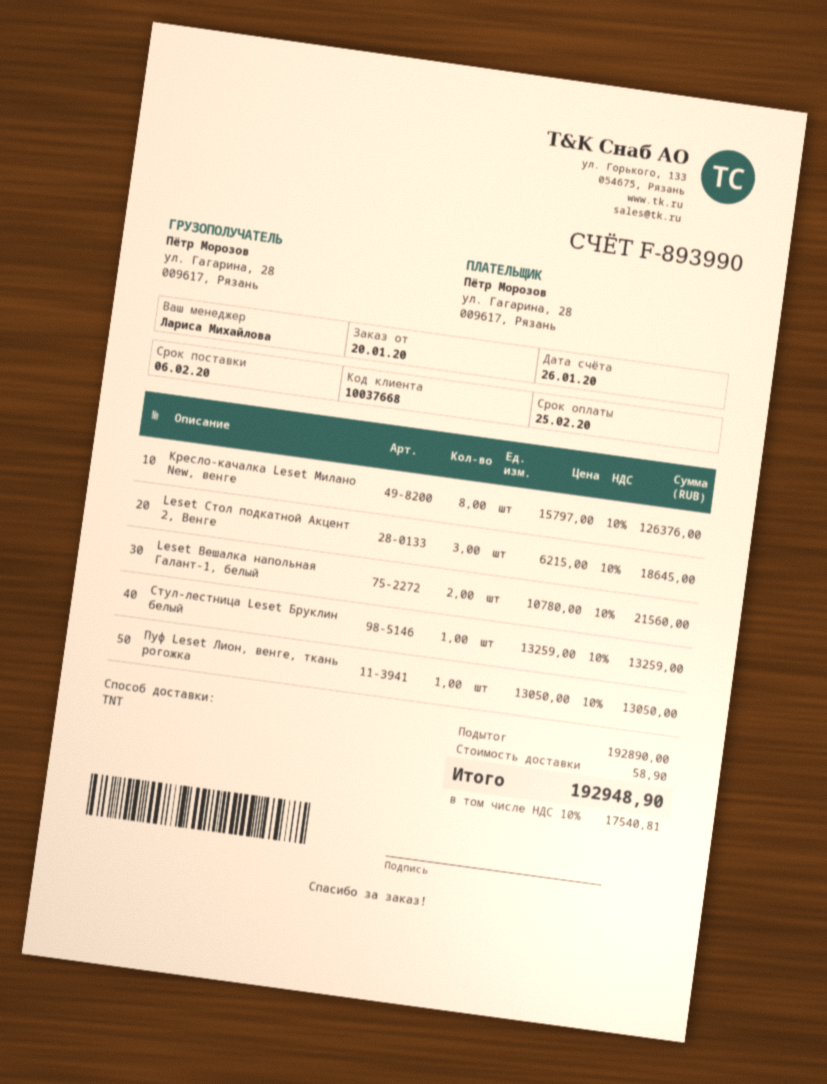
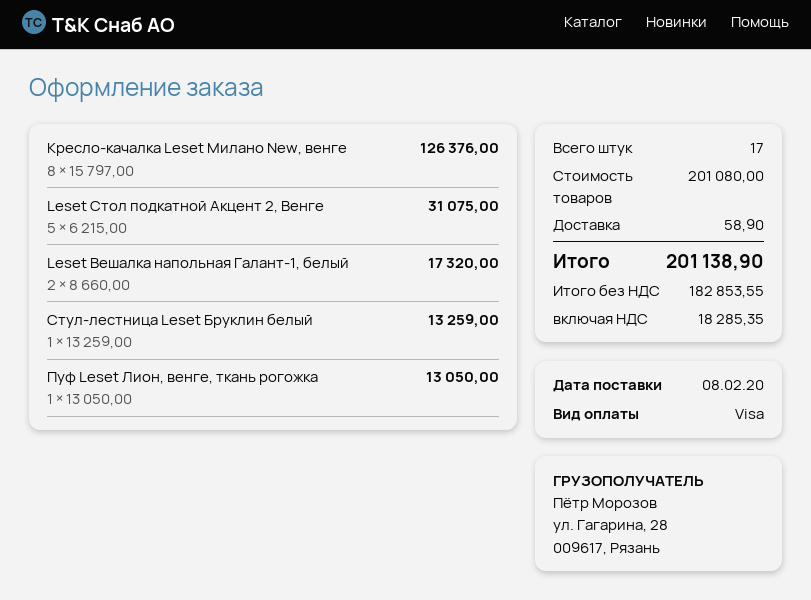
delivery date: 2020-02-06 -> 2020-02-08
Leset Стол подкатной Акцент 2, Венге: 3 x 6215.00 = 18645.00 -> 5 x 6215.00 = 31075.00
Leset Вешалка напольная Галант-1, белый: 2 x 10780.00 = 21560.00 -> 2 x 8660.00 = 17320.00
subtotal: 192890.00 -> 201080.00
tax: 17540.81 -> 18285.35
total: 192948.90 -> 201138.90

